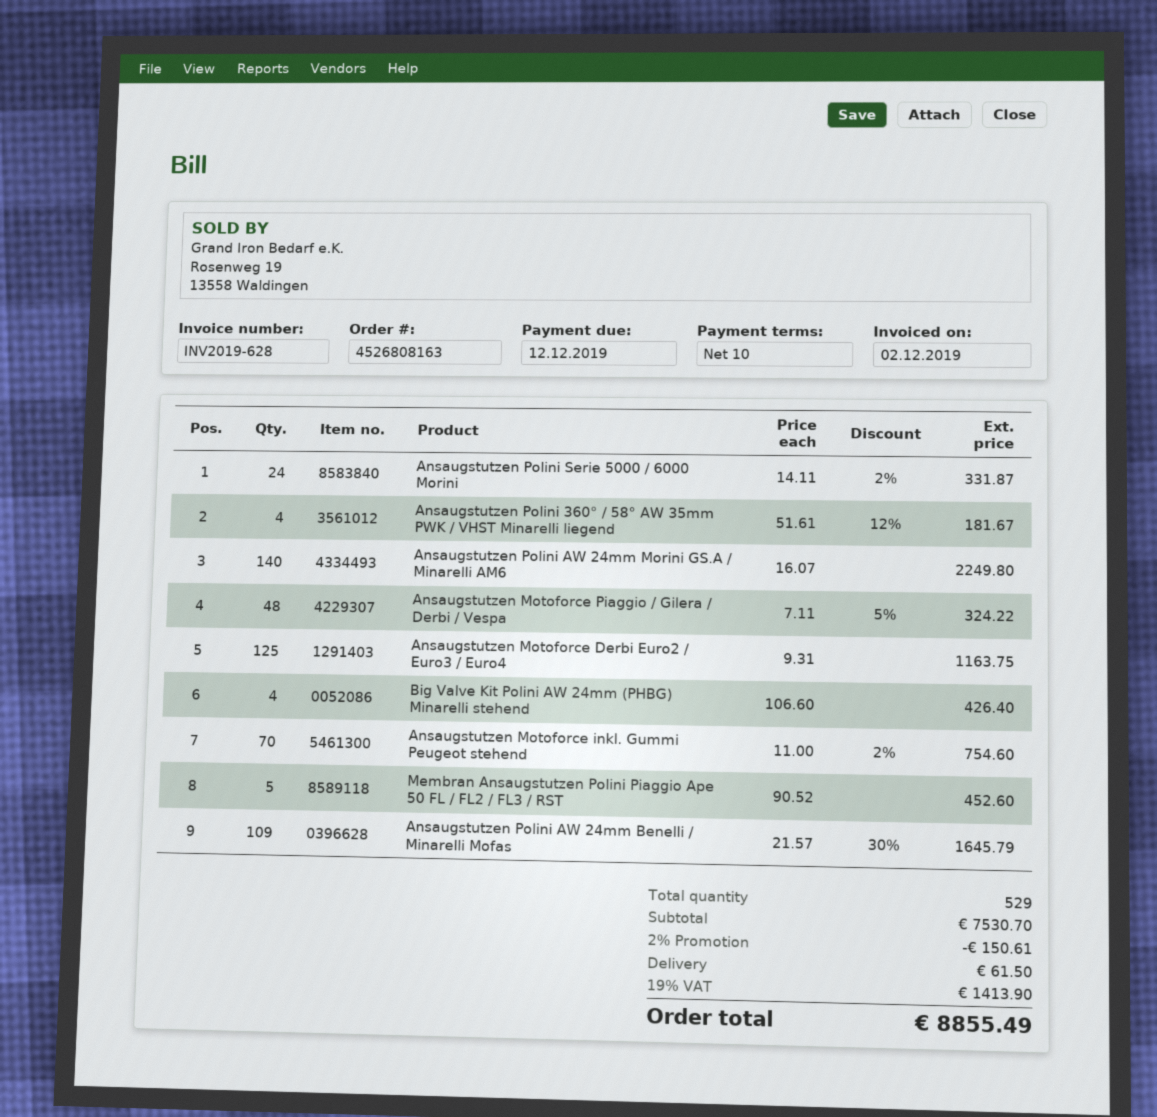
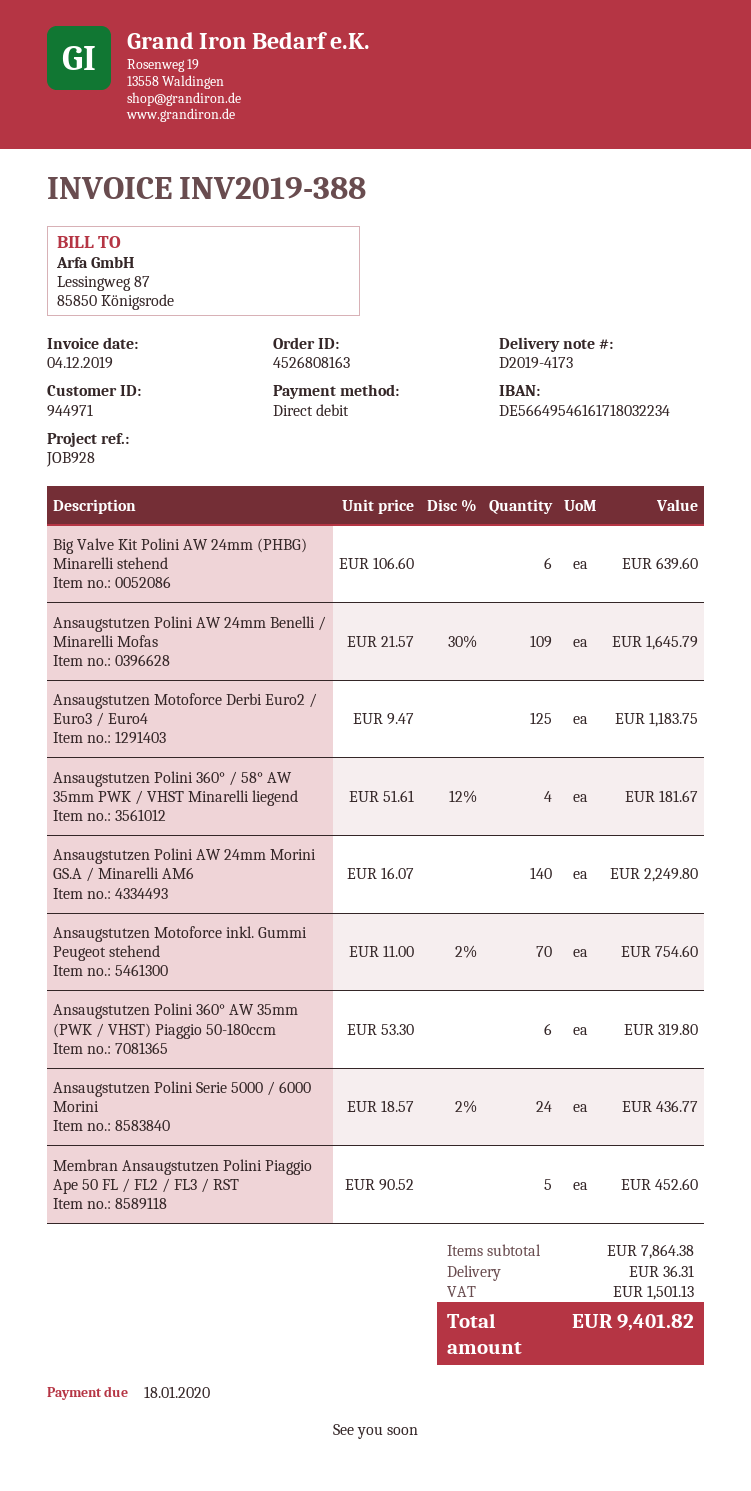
invoice number: INV2019-628 -> INV2019-388
invoice date: 2019-12-02 -> 2019-12-04
due date: 2019-12-12 -> 2020-01-18
Ansaugstutzen Polini Serie 5000 / 6000 Morini: 24 x 14.11 - 2% = 331.87 -> 24 x 18.57 - 2% = 436.77
Ansaugstutzen Motoforce Piaggio / Gilera / Derbi / Vespa: 48 x 7.11 - 5% = 324.22 -> none
Ansaugstutzen Motoforce Derbi Euro2 / Euro3 / Euro4: 125 x 9.31 = 1163.75 -> 125 x 9.47 = 1183.75
Big Valve Kit Polini AW 24mm (PHBG) Minarelli stehend: 4 x 106.60 = 426.40 -> 6 x 106.60 = 639.60
Ansaugstutzen Polini 360° AW 35mm (PWK / VHST) Piaggio 50-180ccm: none -> 6 x 53.30 = 319.80
subtotal: 7530.70 -> 7864.38
discount: 2% = 150.61 -> none
shipping: 61.50 -> 36.31
tax: 1413.90 -> 1501.13
total: 8855.49 -> 9401.82

